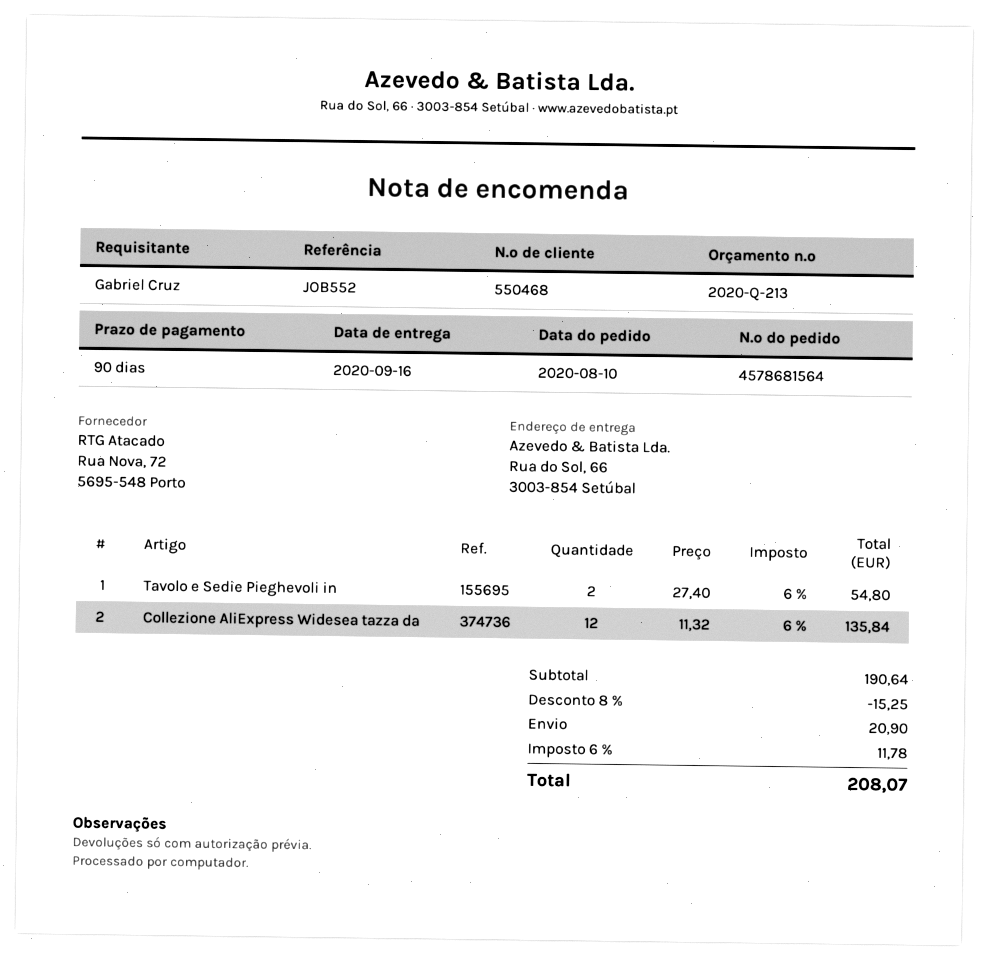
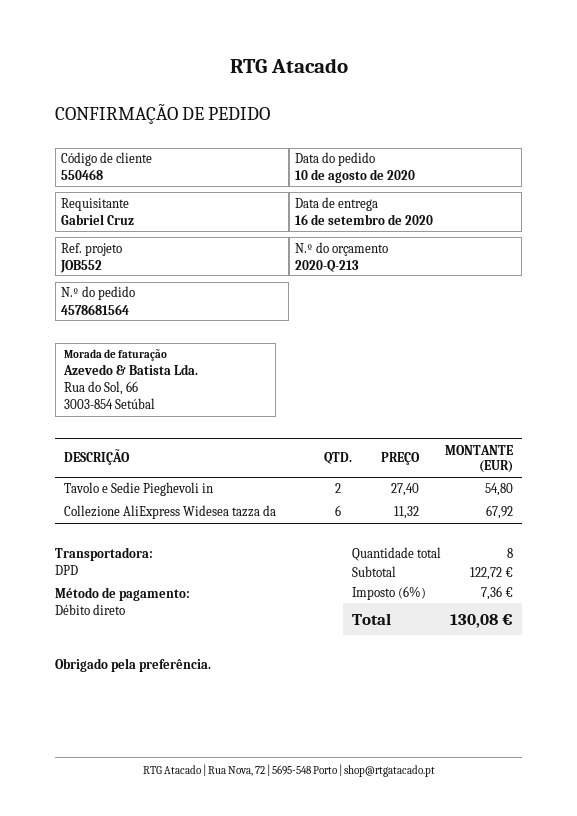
Collezione AliExpress Widesea tazza da: 12 x 11.32 = 135.84 -> 6 x 11.32 = 67.92
subtotal: 190.64 -> 122.72
discount: 8% = 15.25 -> none
shipping: 20.90 -> none
tax: 6% = 11.78 -> 6% = 7.36
total: 208.07 -> 130.08

